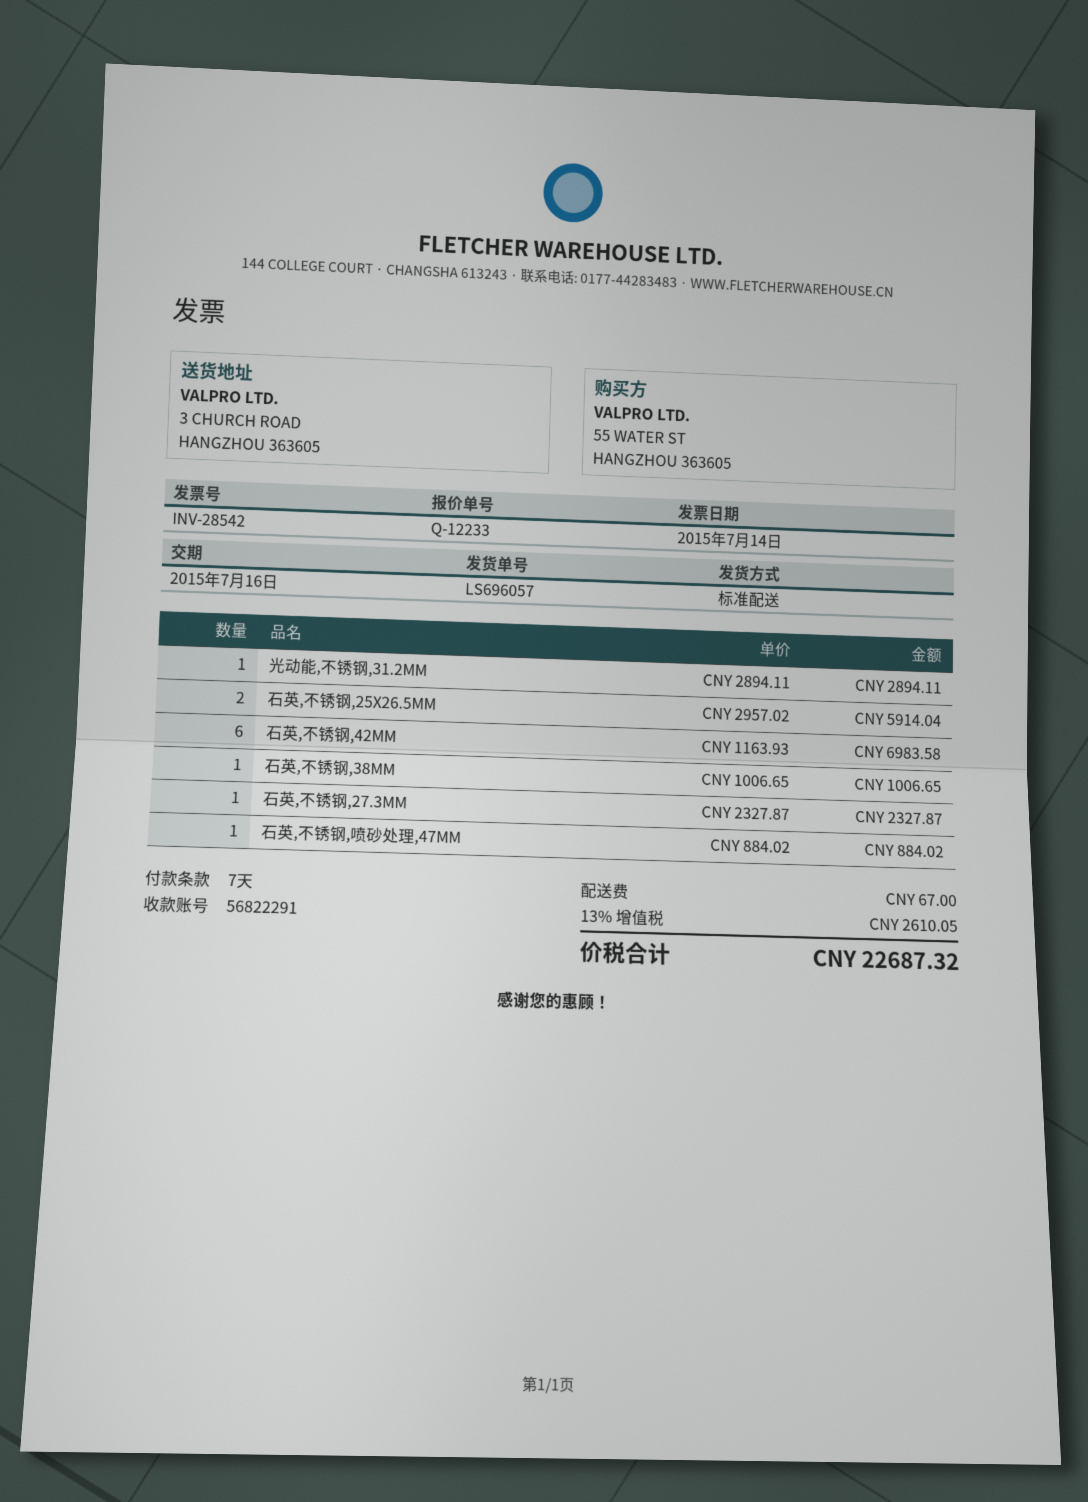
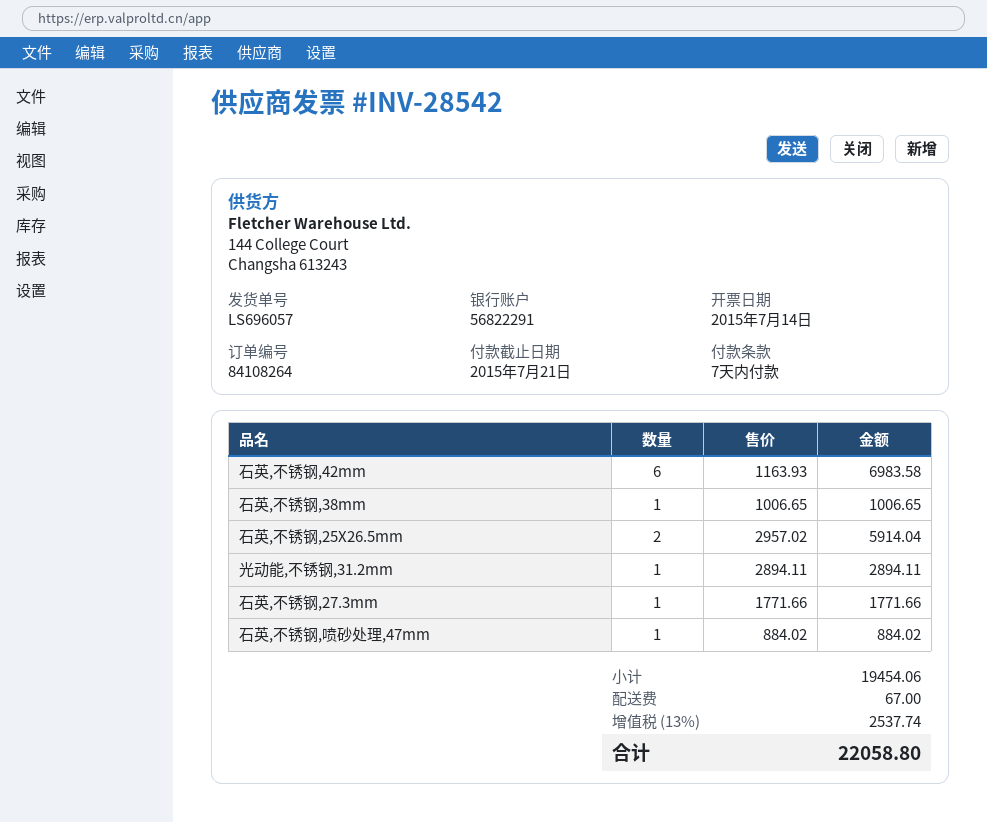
石英,不锈钢,27.3MM: 1 x 2327.87 = 2327.87 -> 1 x 1771.66 = 1771.66
tax: 13% = 2610.05 -> 13% = 2537.74
total: 22687.32 -> 22058.80

